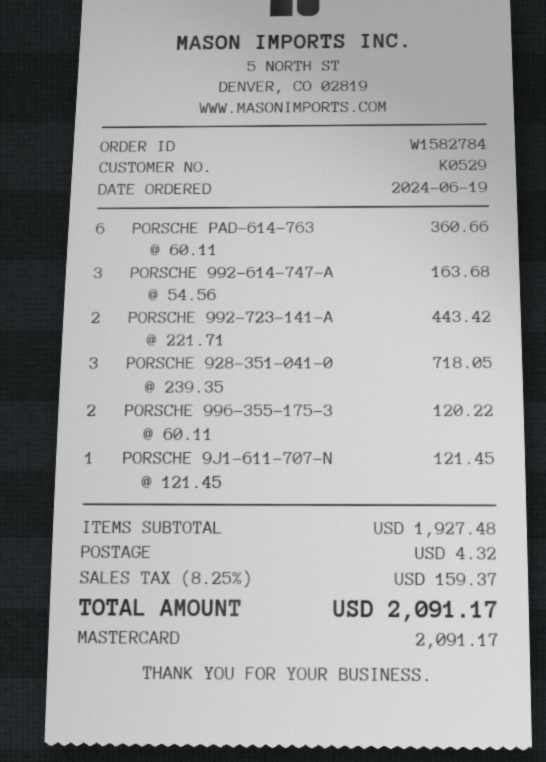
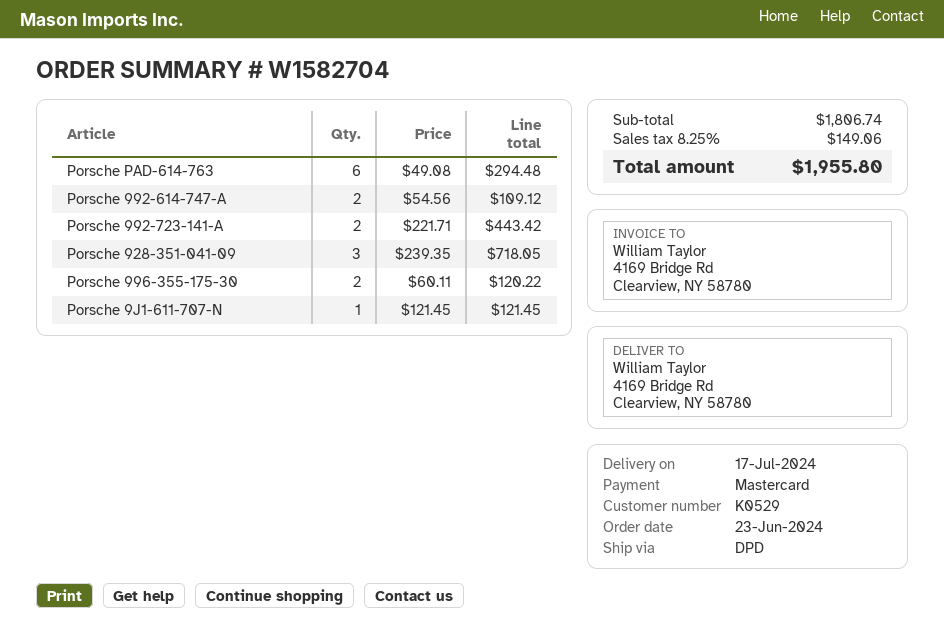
order number: W1582784 -> W1582704
order date: 2024-06-19 -> 2024-06-23
PORSCHE PAD-614-763: 6 x 60.11 = 360.66 -> 6 x 49.08 = 294.48
PORSCHE 992-614-747-A: 3 x 54.56 = 163.68 -> 2 x 54.56 = 109.12
subtotal: 1927.48 -> 1806.74
shipping: 4.32 -> none
tax: 8.25% = 159.37 -> 8.25% = 149.06
total: 2091.17 -> 1955.80

